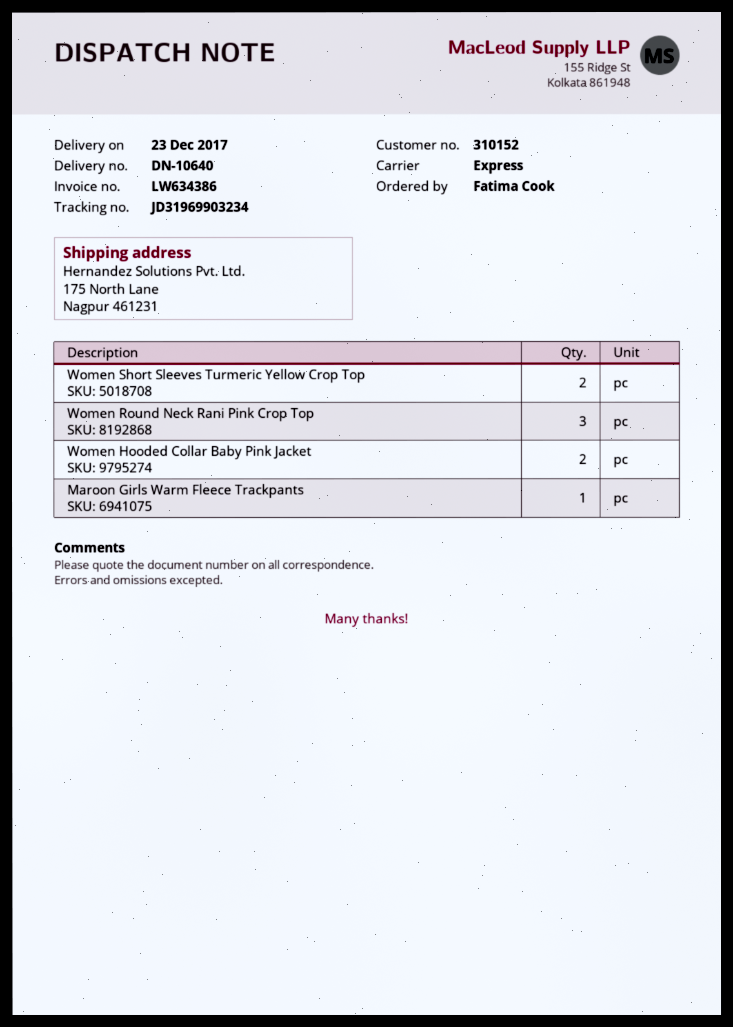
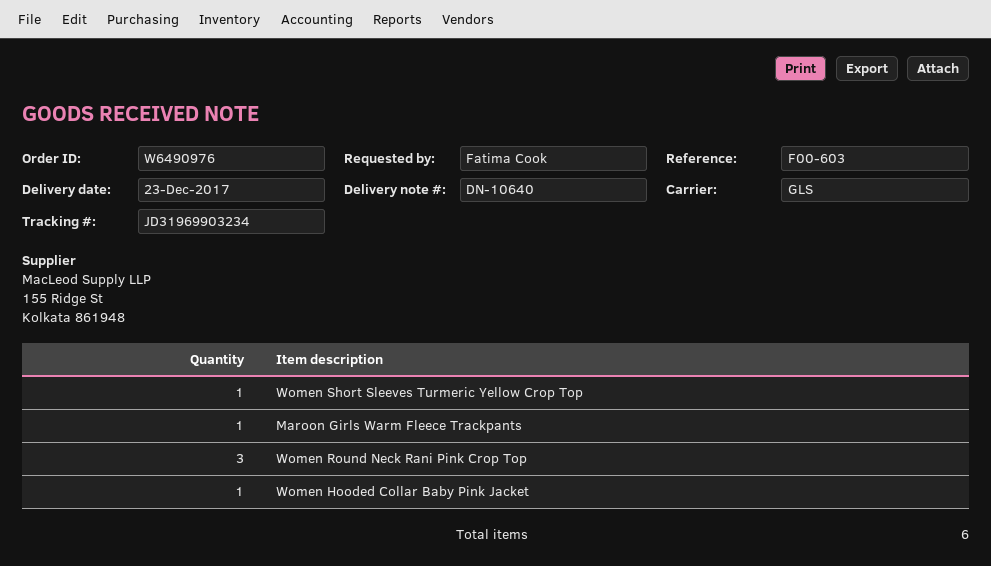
shipping method: express -> GLS
Women Short Sleeves Turmeric Yellow Crop Top: 2 -> 1
Women Hooded Collar Baby Pink Jacket: 2 -> 1

